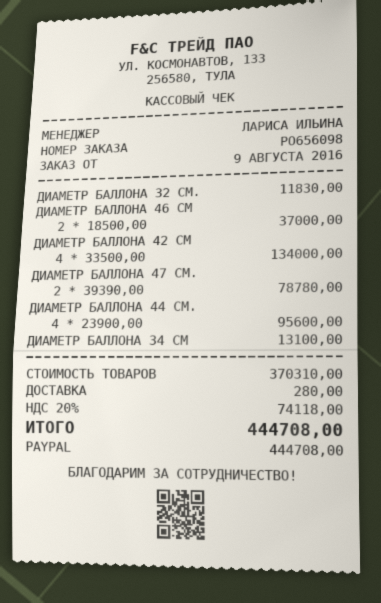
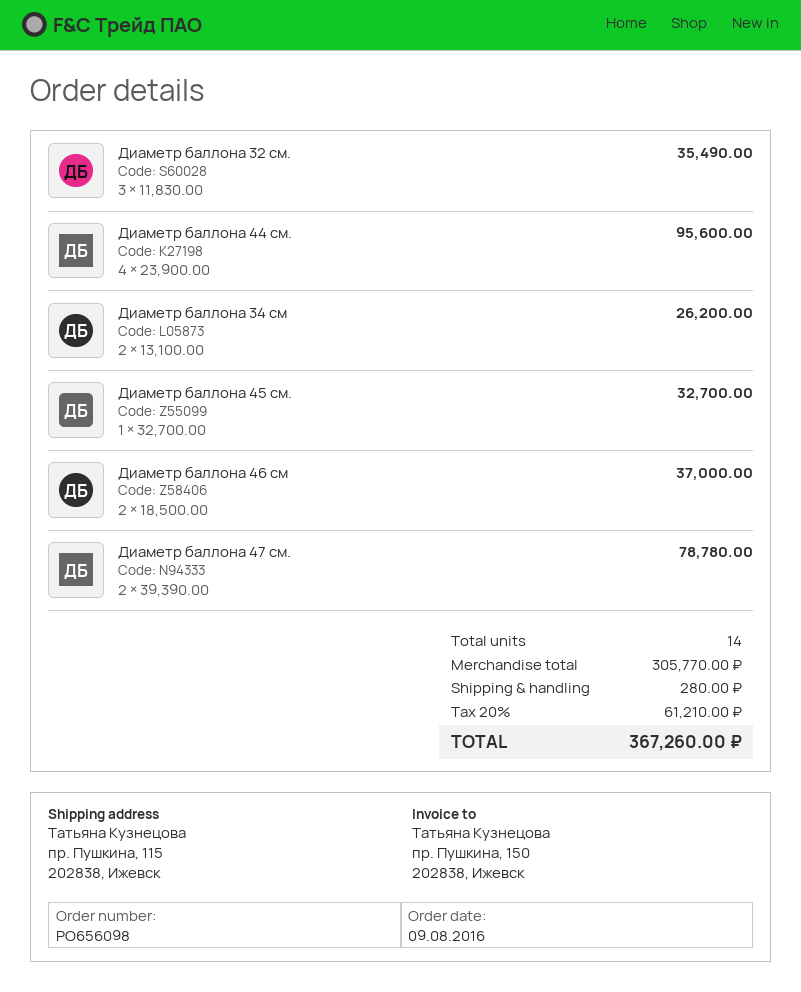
ДИАМЕТР БАЛЛОНА 32 СМ.: 1 x 11830.00 = 11830.00 -> 3 x 11830.00 = 35490.00
ДИАМЕТР БАЛЛОНА 42 СМ: 4 x 33500.00 = 134000.00 -> none
ДИАМЕТР БАЛЛОНА 34 СМ: 1 x 13100.00 = 13100.00 -> 2 x 13100.00 = 26200.00
Диаметр баллона 45 см.: none -> 1 x 32700.00 = 32700.00
subtotal: 370310.00 -> 305770.00
tax: 20% = 74118.00 -> 20% = 61210.00
total: 444708.00 -> 367260.00

